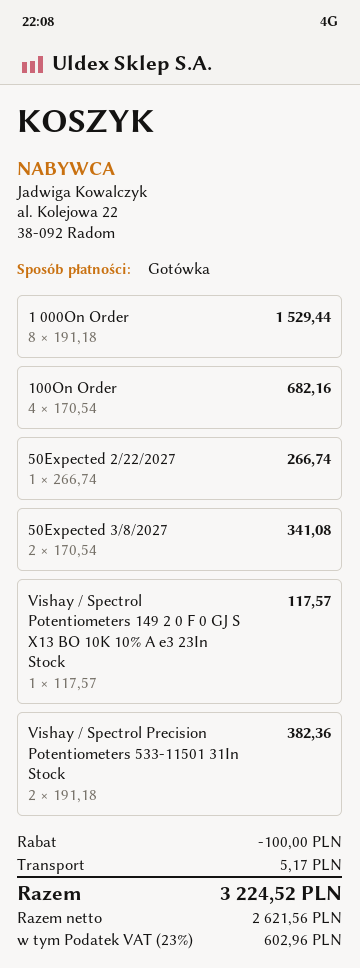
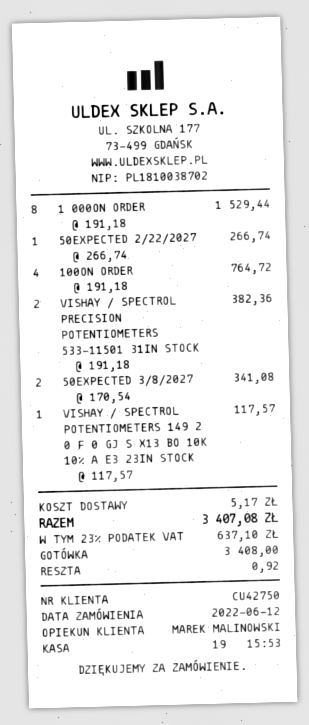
100On Order: 4 x 170.54 = 682.16 -> 4 x 191.18 = 764.72
discount: 100.00 -> none
tax: 23% = 602.96 -> 23% = 637.10
total: 3224.52 -> 3407.08

